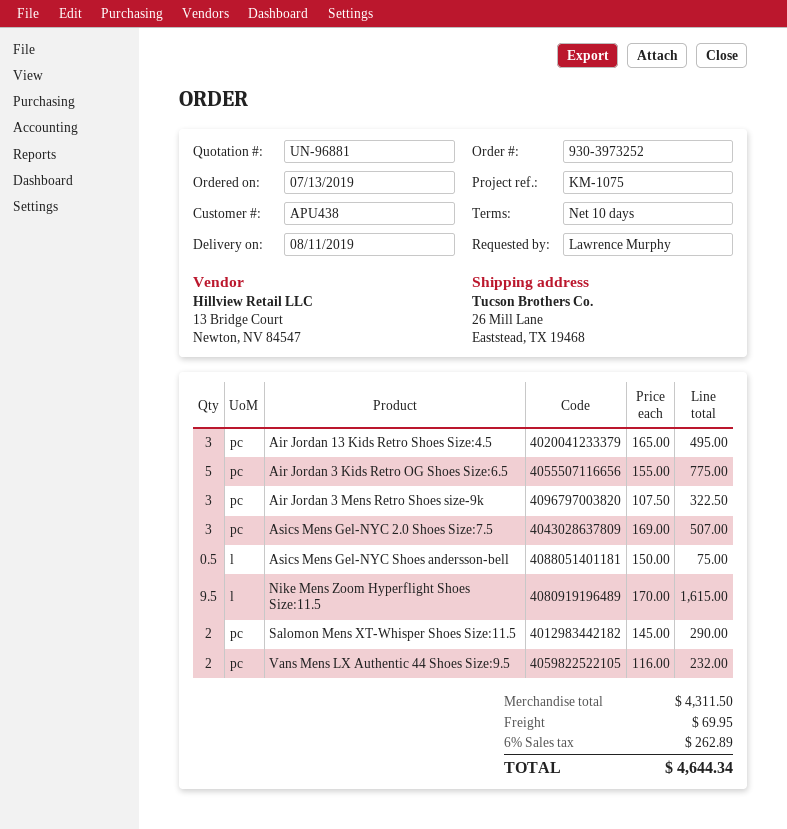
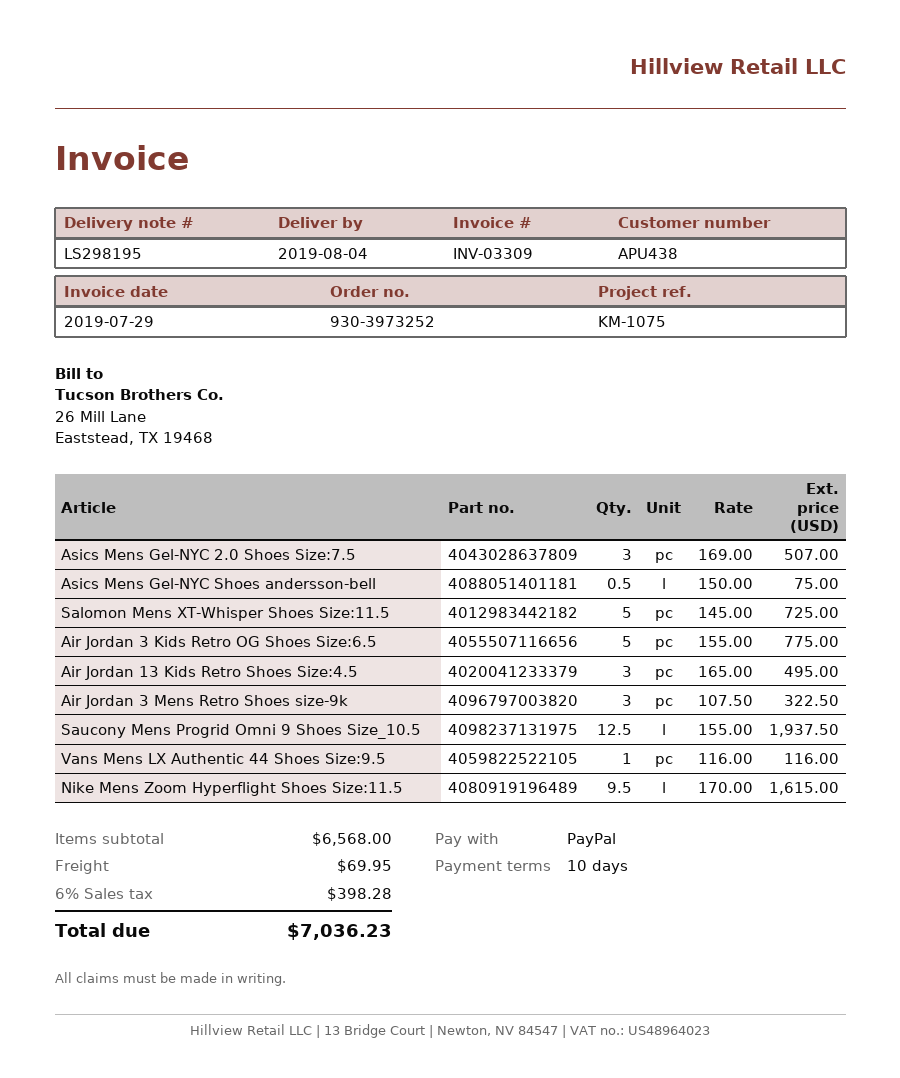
delivery date: 2019-08-11 -> 2019-08-04
Salomon Mens XT-Whisper Shoes Size:11.5: 2 x 145.00 = 290.00 -> 5 x 145.00 = 725.00
Vans Mens LX Authentic 44 Shoes Size:9.5: 2 x 116.00 = 232.00 -> 1 x 116.00 = 116.00
Saucony Mens Progrid Omni 9 Shoes Size_10.5: none -> 12.5 x 155.00 = 1937.50
subtotal: 4311.50 -> 6568.00
tax: 6% = 262.89 -> 6% = 398.28
total: 4644.34 -> 7036.23

